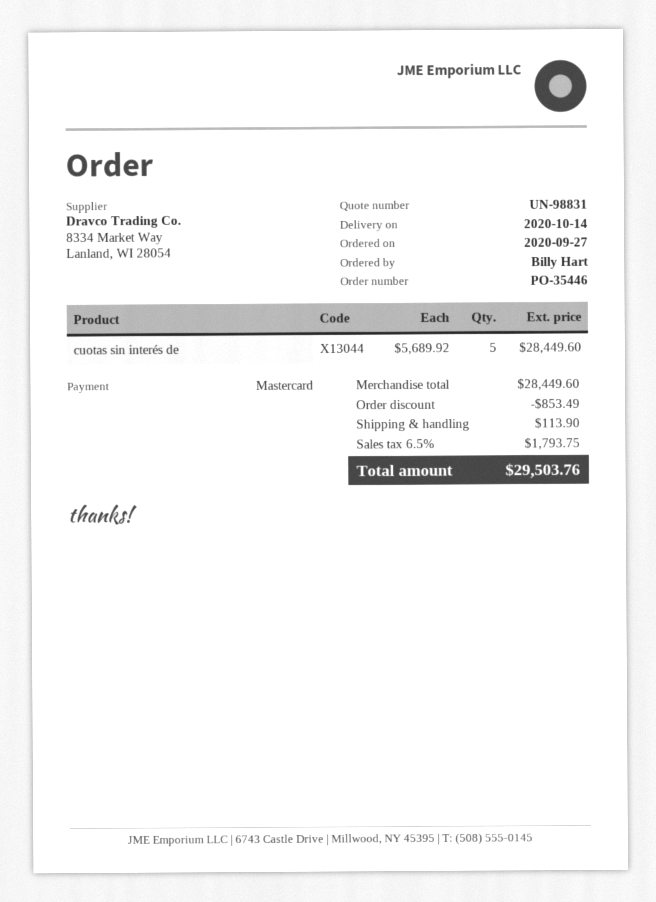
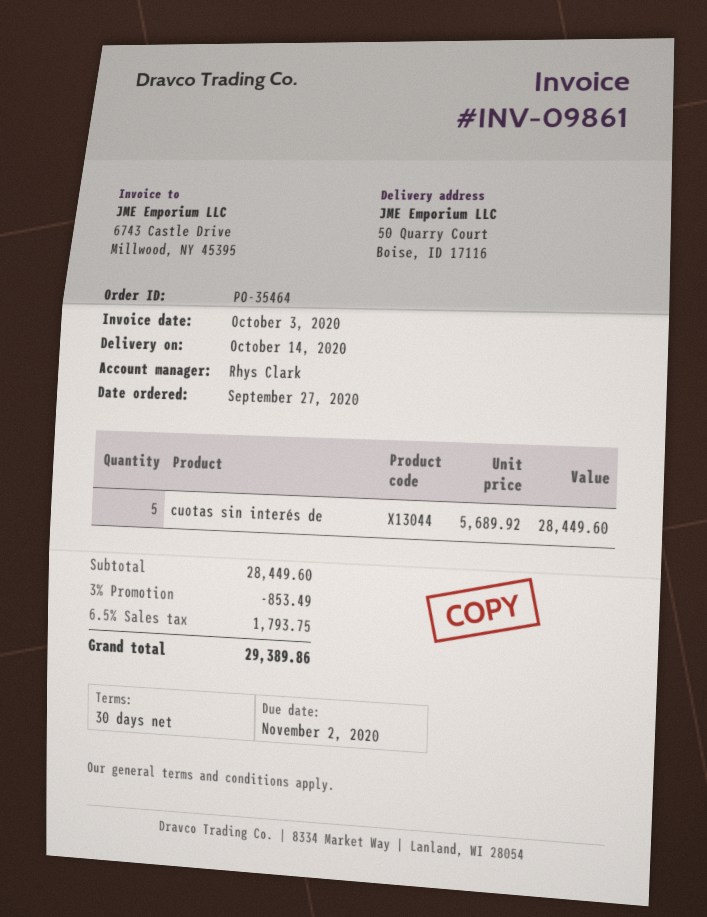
order number: PO-35446 -> PO-35464
shipping: 113.90 -> none
total: 29503.76 -> 29389.86

